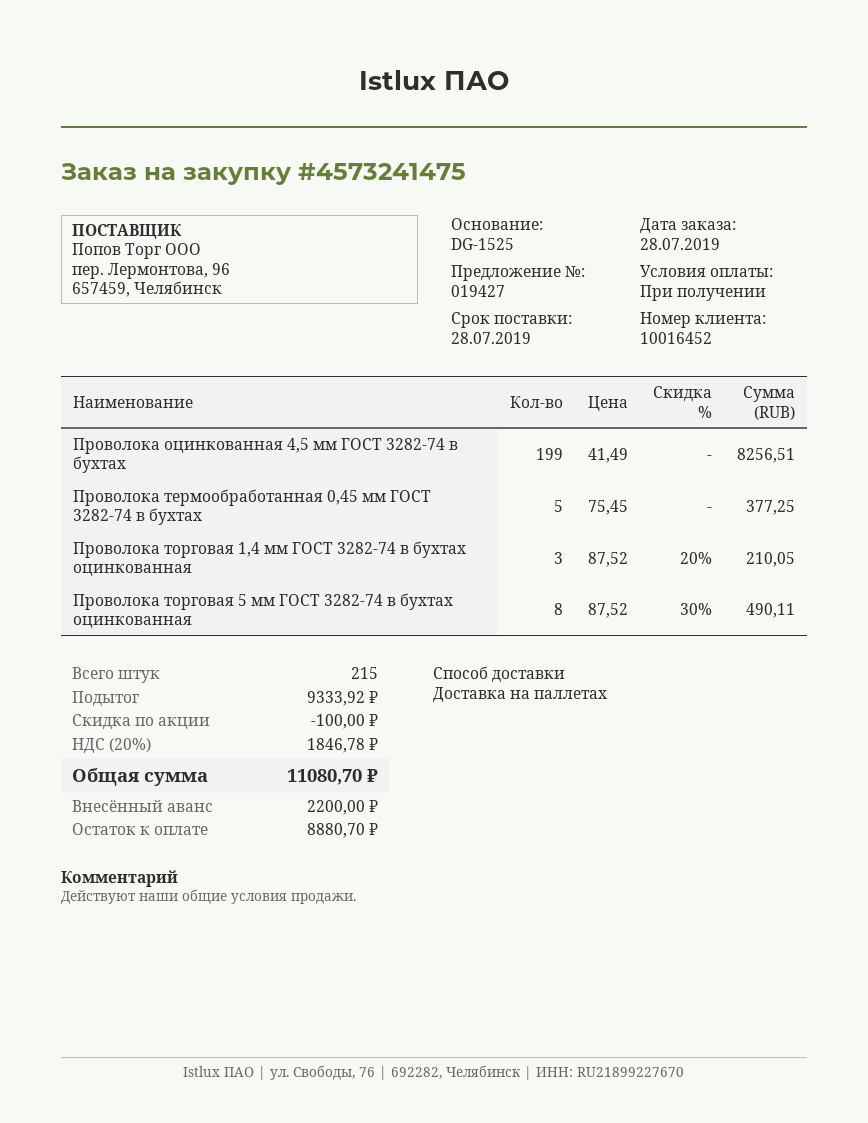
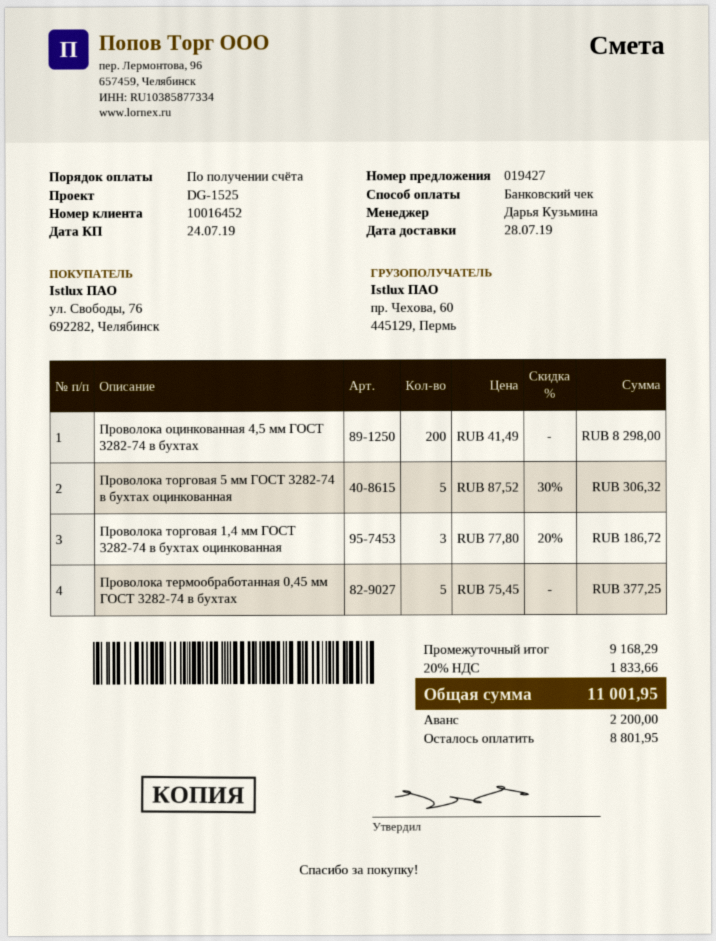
Проволока оцинкованная 4,5 мм ГОСТ 3282-74 в бухтах: 199 x 41.49 = 8256.51 -> 200 x 41.49 = 8298.00
Проволока торговая 1,4 мм ГОСТ 3282-74 в бухтах оцинкованная: 3 x 87.52 - 20% = 210.05 -> 3 x 77.80 - 20% = 186.72
Проволока торговая 5 мм ГОСТ 3282-74 в бухтах оцинкованная: 8 x 87.52 - 30% = 490.11 -> 5 x 87.52 - 30% = 306.32
subtotal: 9333.92 -> 9168.29
discount: 100.00 -> none
tax: 20% = 1846.78 -> 20% = 1833.66
total: 11080.70 -> 11001.95
balance: 8880.70 -> 8801.95

